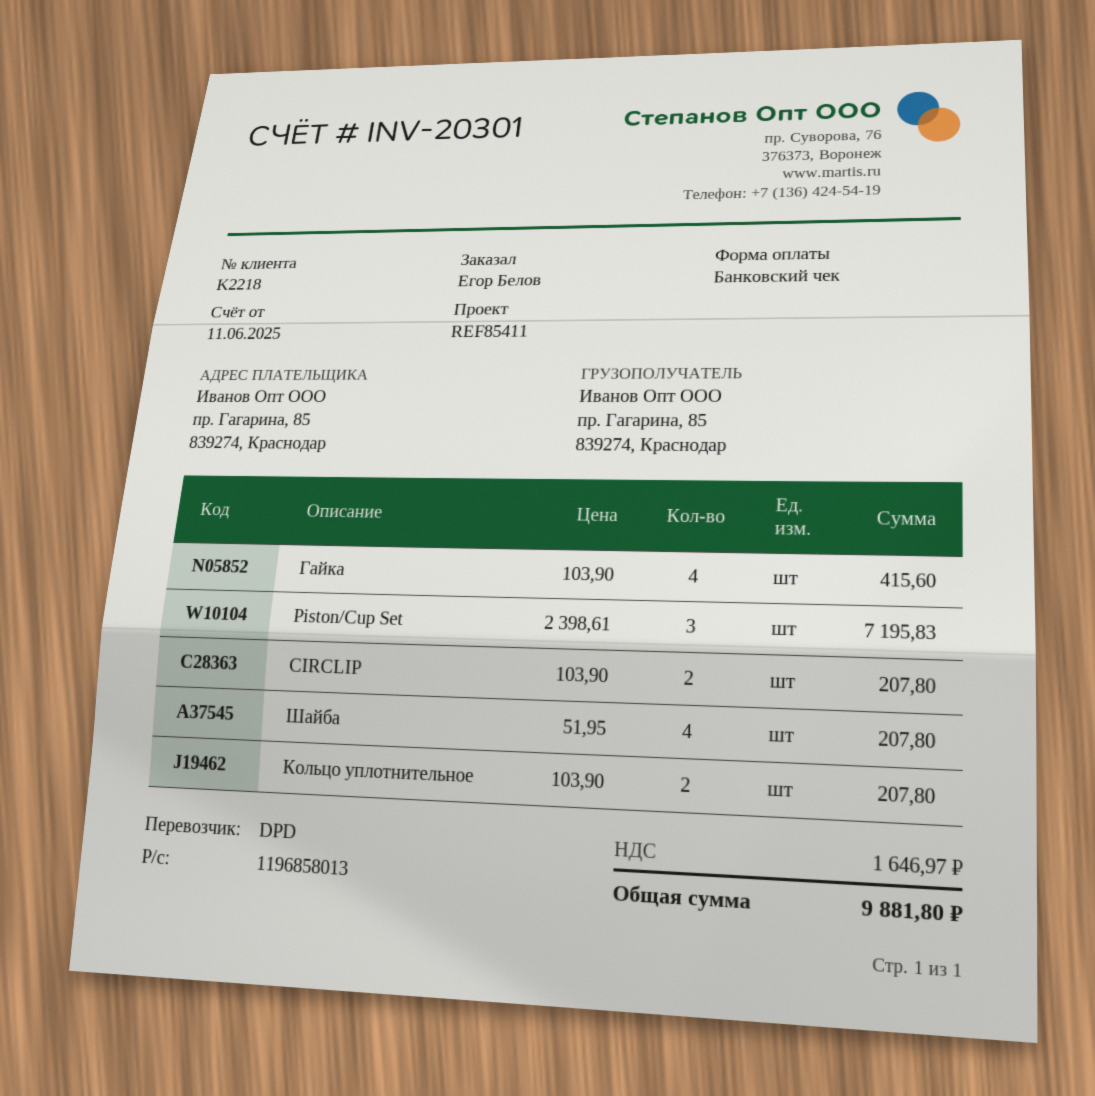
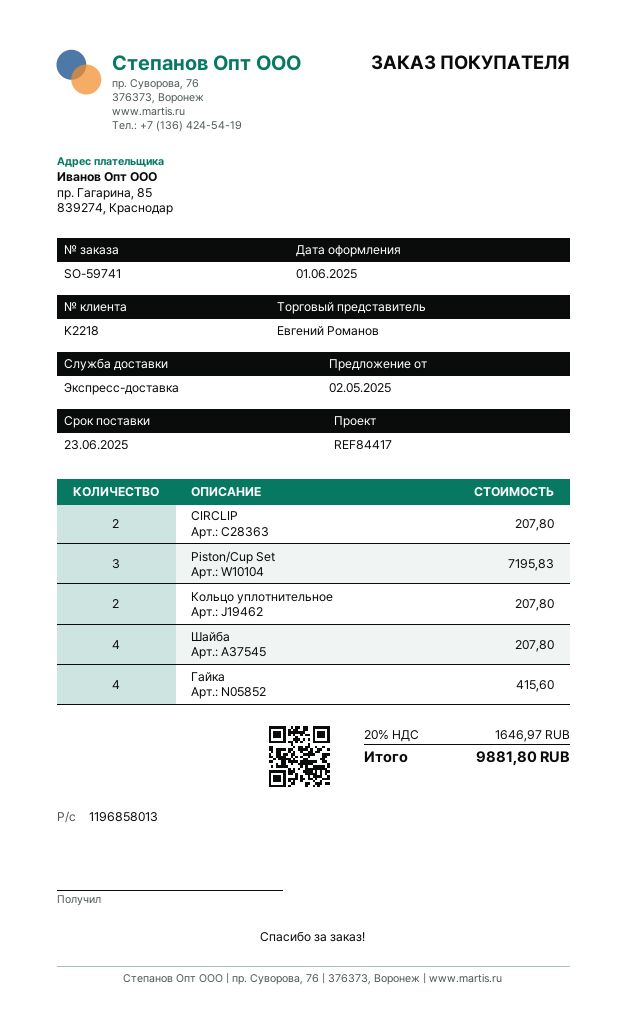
reference: REF85411 -> REF84417
shipping method: DPD -> express

